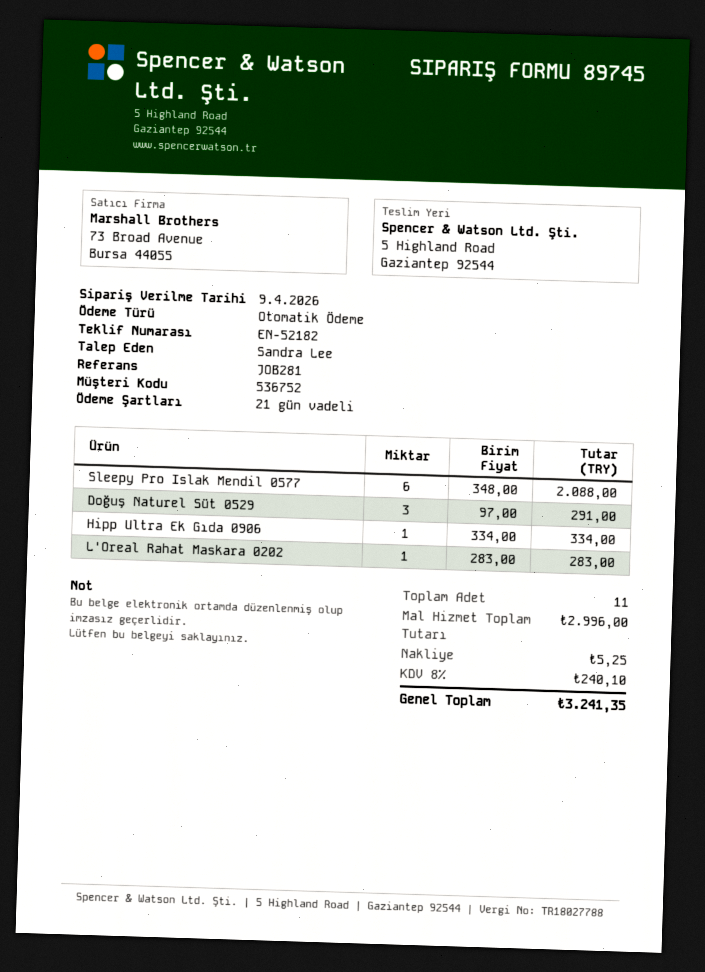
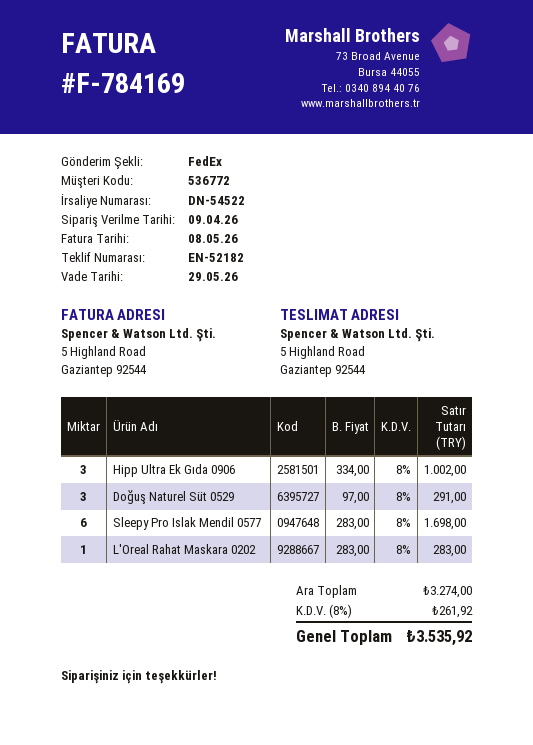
customer number: 536752 -> 536772
Sleepy Pro Islak Mendil 0577: 6 x 348.00 = 2088.00 -> 6 x 283.00 = 1698.00
Hipp Ultra Ek Gıda 0906: 1 x 334.00 = 334.00 -> 3 x 334.00 = 1002.00
subtotal: 2996.00 -> 3274.00
shipping: 5.25 -> none
tax: 8% = 240.10 -> 8% = 261.92
total: 3241.35 -> 3535.92

